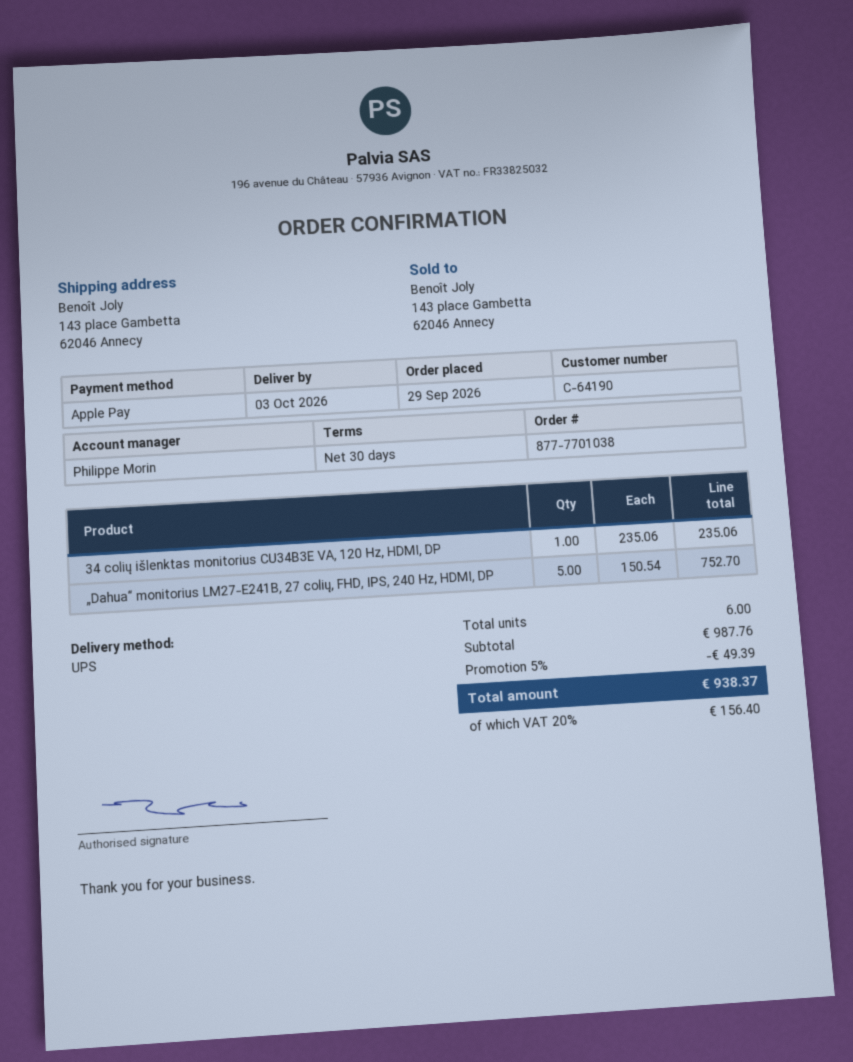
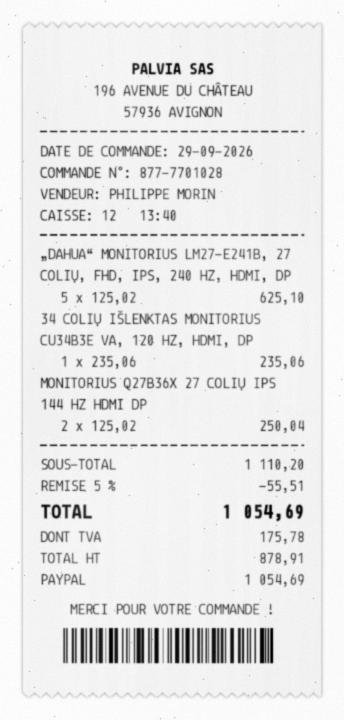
order number: 877-7701038 -> 877-7701028
payment method: Apple Pay -> PayPal
„Dahua“ monitorius LM27-E241B, 27 colių, FHD, IPS, 240 Hz, HDMI, DP: 5 x 150.54 = 752.70 -> 5 x 125.02 = 625.10
MONITORIUS Q27B36X 27 COLIŲ IPS 144 HZ HDMI DP: none -> 2 x 125.02 = 250.04
subtotal: 987.76 -> 1110.20
discount: 5% = 49.39 -> 5% = 55.51
tax: 156.40 -> 175.78
total: 938.37 -> 1054.69

